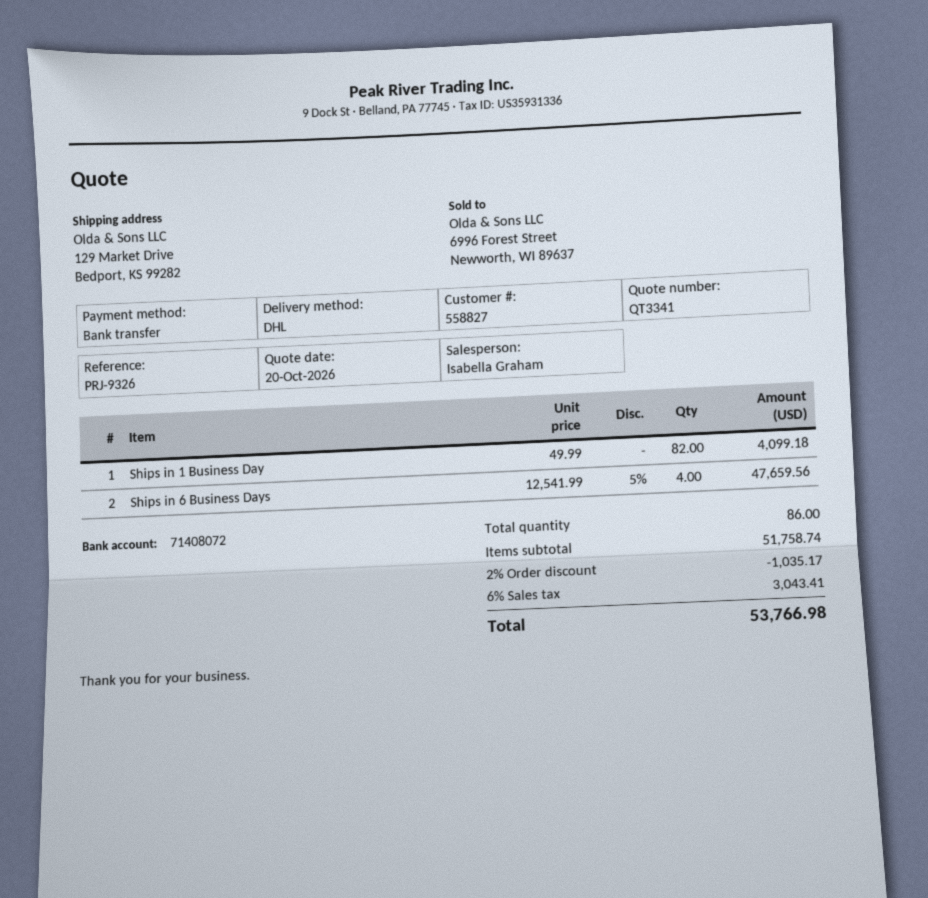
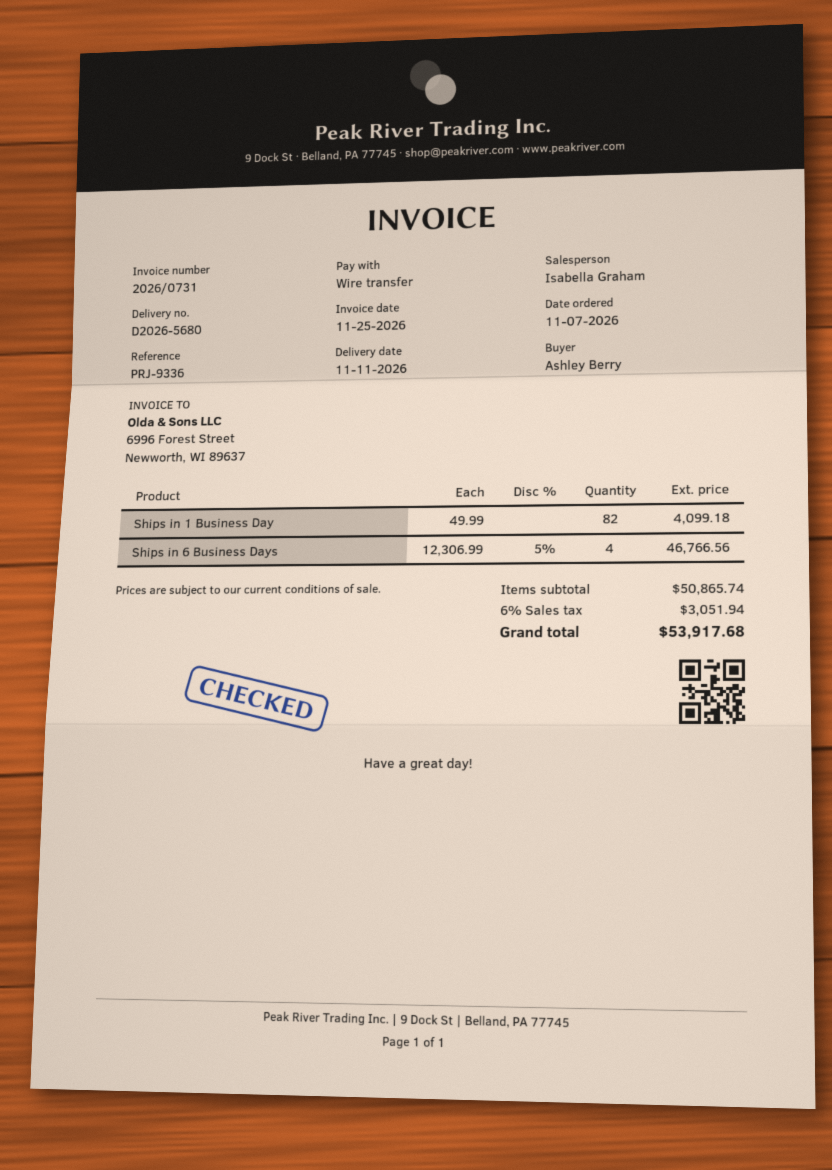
reference: PRJ-9326 -> PRJ-9336
Ships in 6 Business Days: 4 x 12541.99 - 5% = 47659.56 -> 4 x 12306.99 - 5% = 46766.56
subtotal: 51758.74 -> 50865.74
discount: 2% = 1035.17 -> none
tax: 6% = 3043.41 -> 6% = 3051.94
total: 53766.98 -> 53917.68

